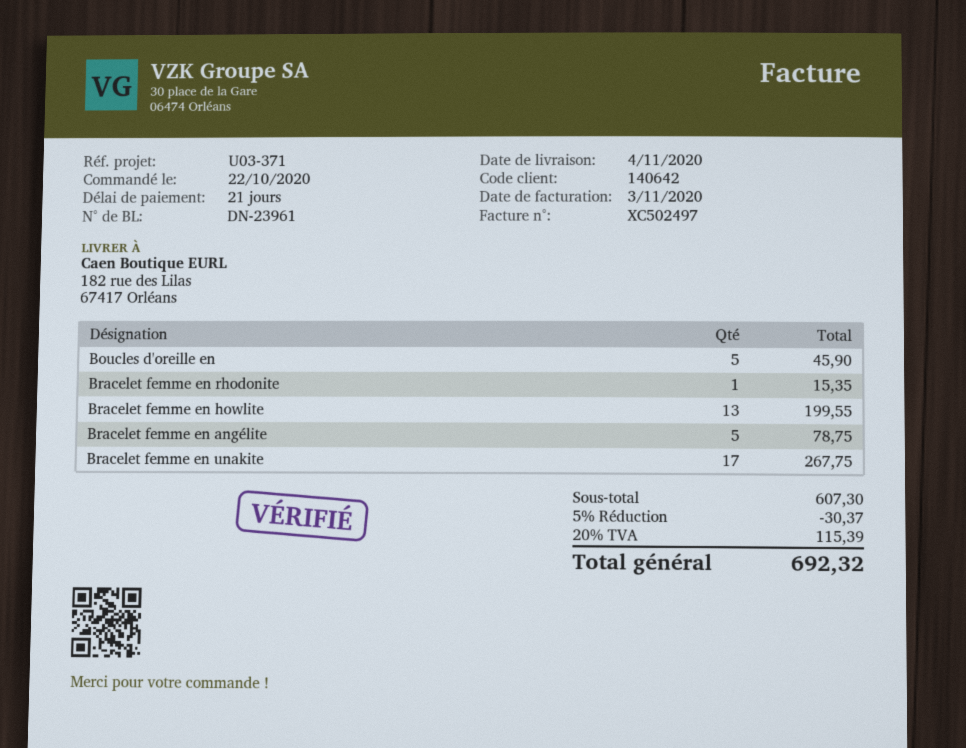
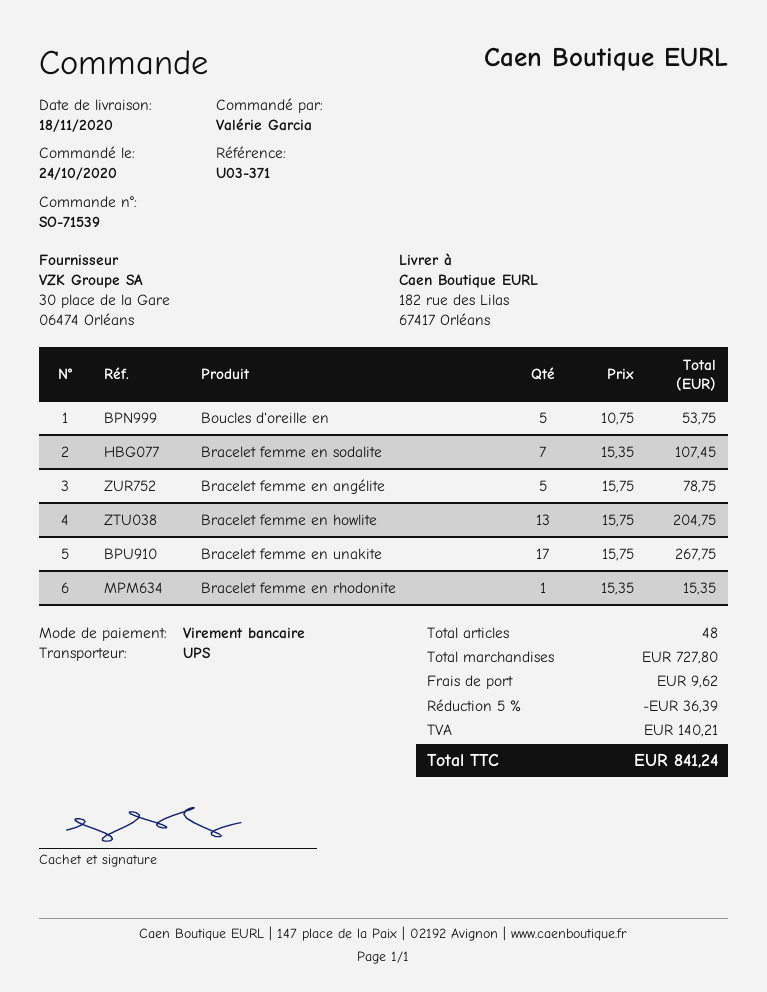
order date: 2020-10-22 -> 2020-10-24
delivery date: 2020-11-04 -> 2020-11-18
Boucles d'oreille en: 5 for 45.90 -> 5 for 53.75
Bracelet femme en howlite: 13 for 199.55 -> 13 for 204.75
Bracelet femme en sodalite: none -> 7 for 107.45
subtotal: 607.30 -> 727.80
discount: 5% = 30.37 -> 5% = 36.39
shipping: none -> 9.62
tax: 115.39 -> 140.21
total: 692.32 -> 841.24

